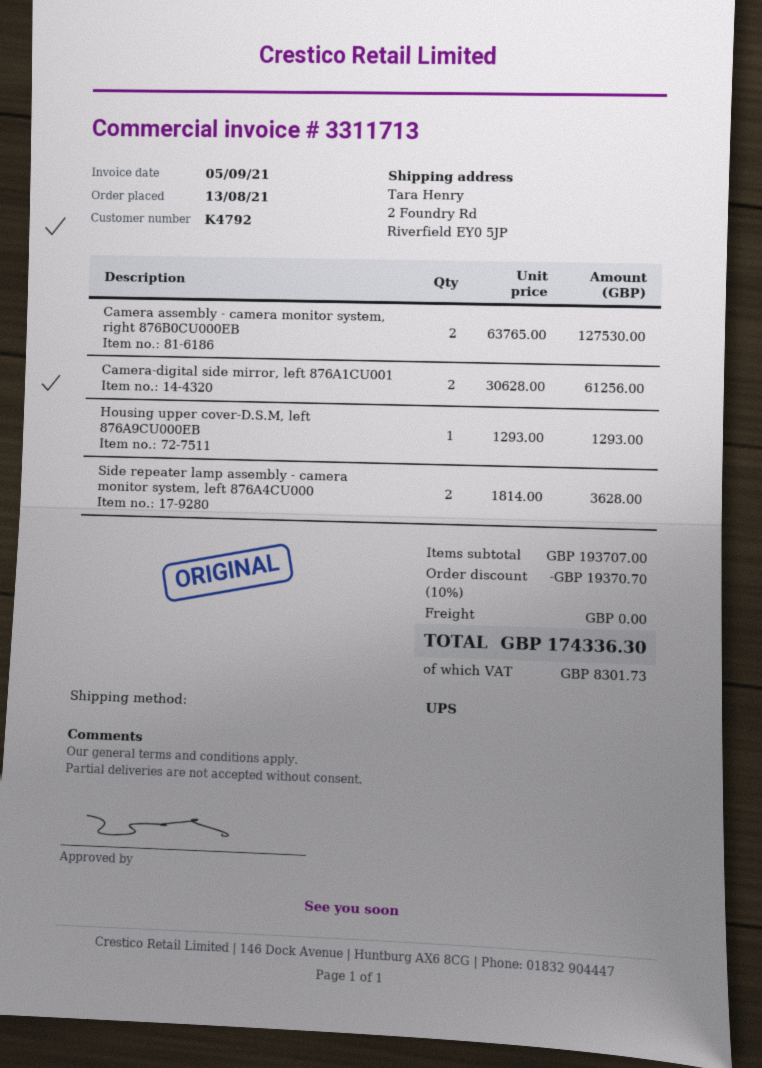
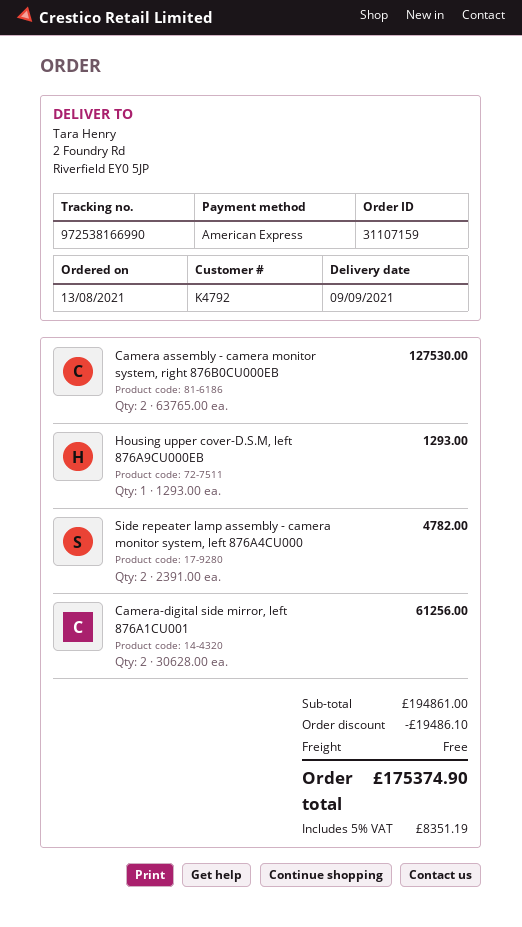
Side repeater lamp assembly - camera monitor system, left 876A4CU000: 2 x 1814.00 = 3628.00 -> 2 x 2391.00 = 4782.00
subtotal: 193707.00 -> 194861.00
discount: 19370.70 -> 19486.10
tax: 8301.73 -> 8351.19
total: 174336.30 -> 175374.90

